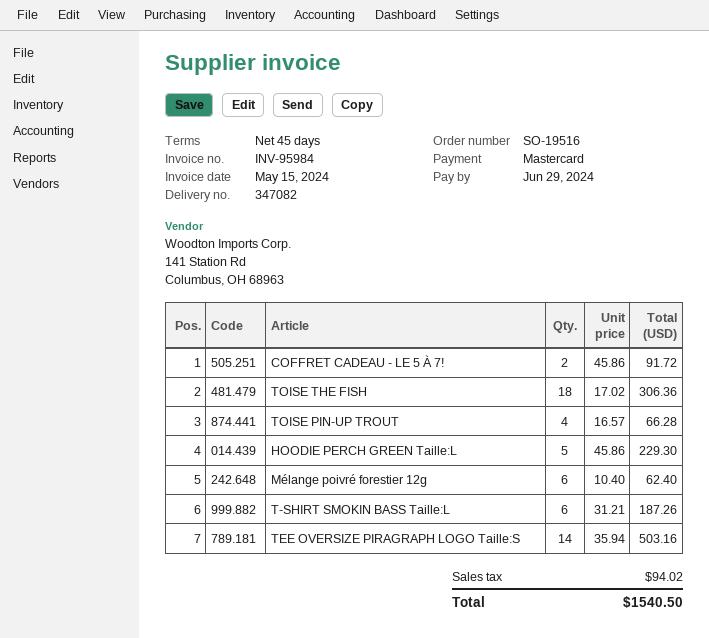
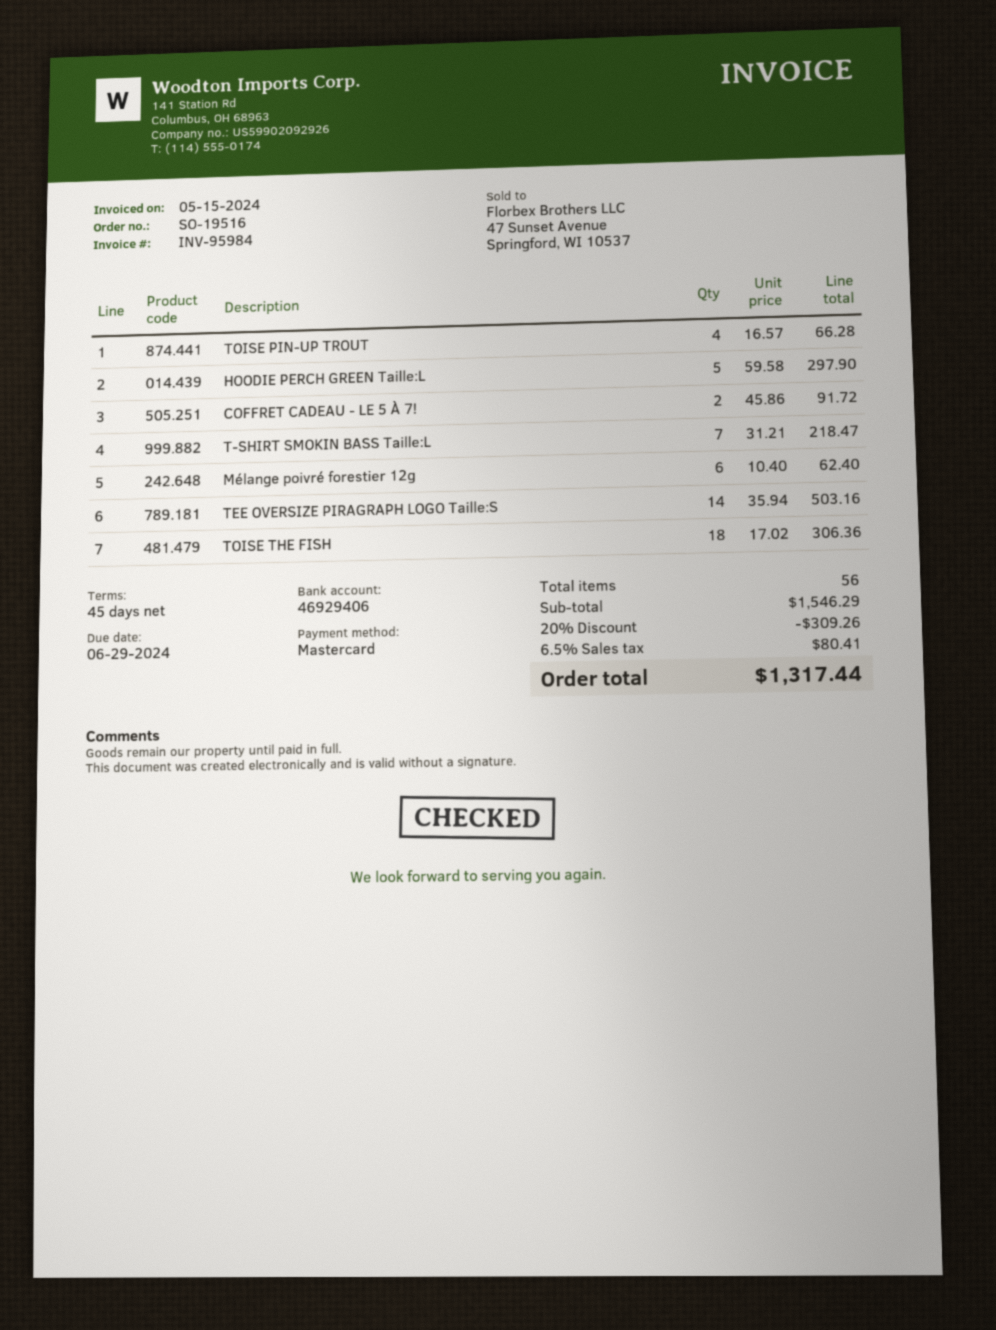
HOODIE PERCH GREEN Taille:L: 5 x 45.86 = 229.30 -> 5 x 59.58 = 297.90
T-SHIRT SMOKIN BASS Taille:L: 6 x 31.21 = 187.26 -> 7 x 31.21 = 218.47
discount: none -> 20% = 309.26
tax: 94.02 -> 80.41
total: 1540.50 -> 1317.44

